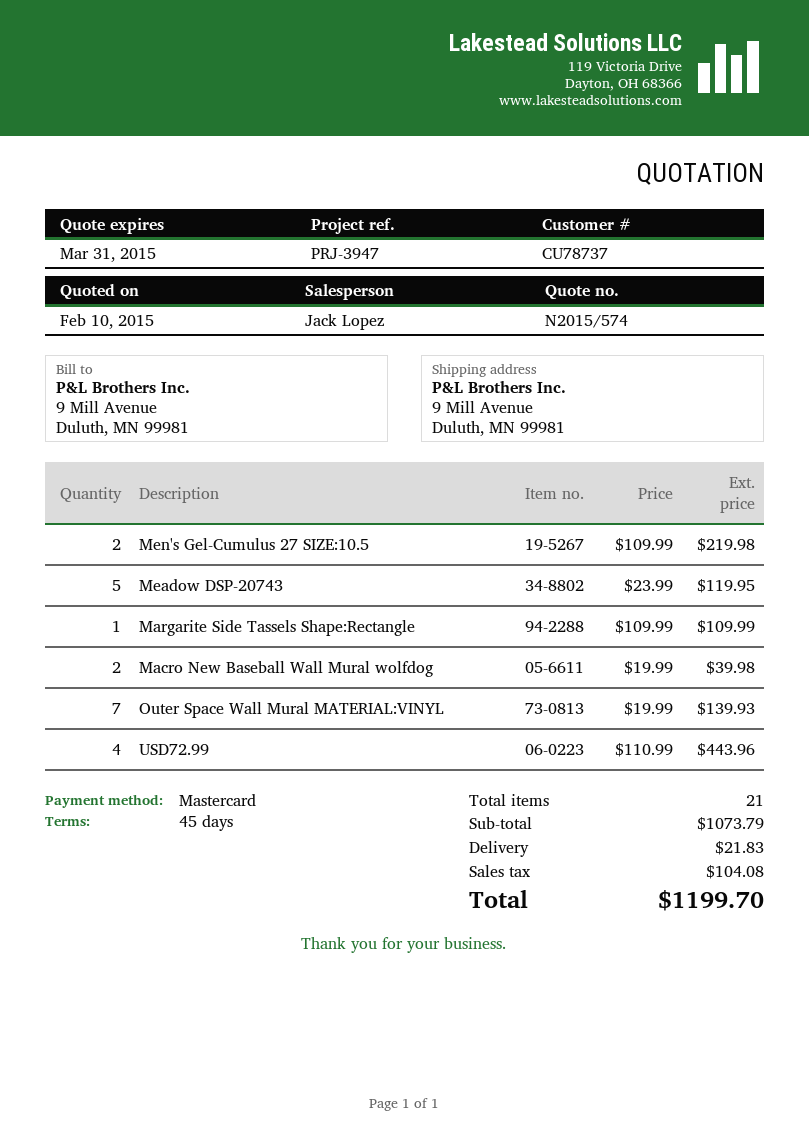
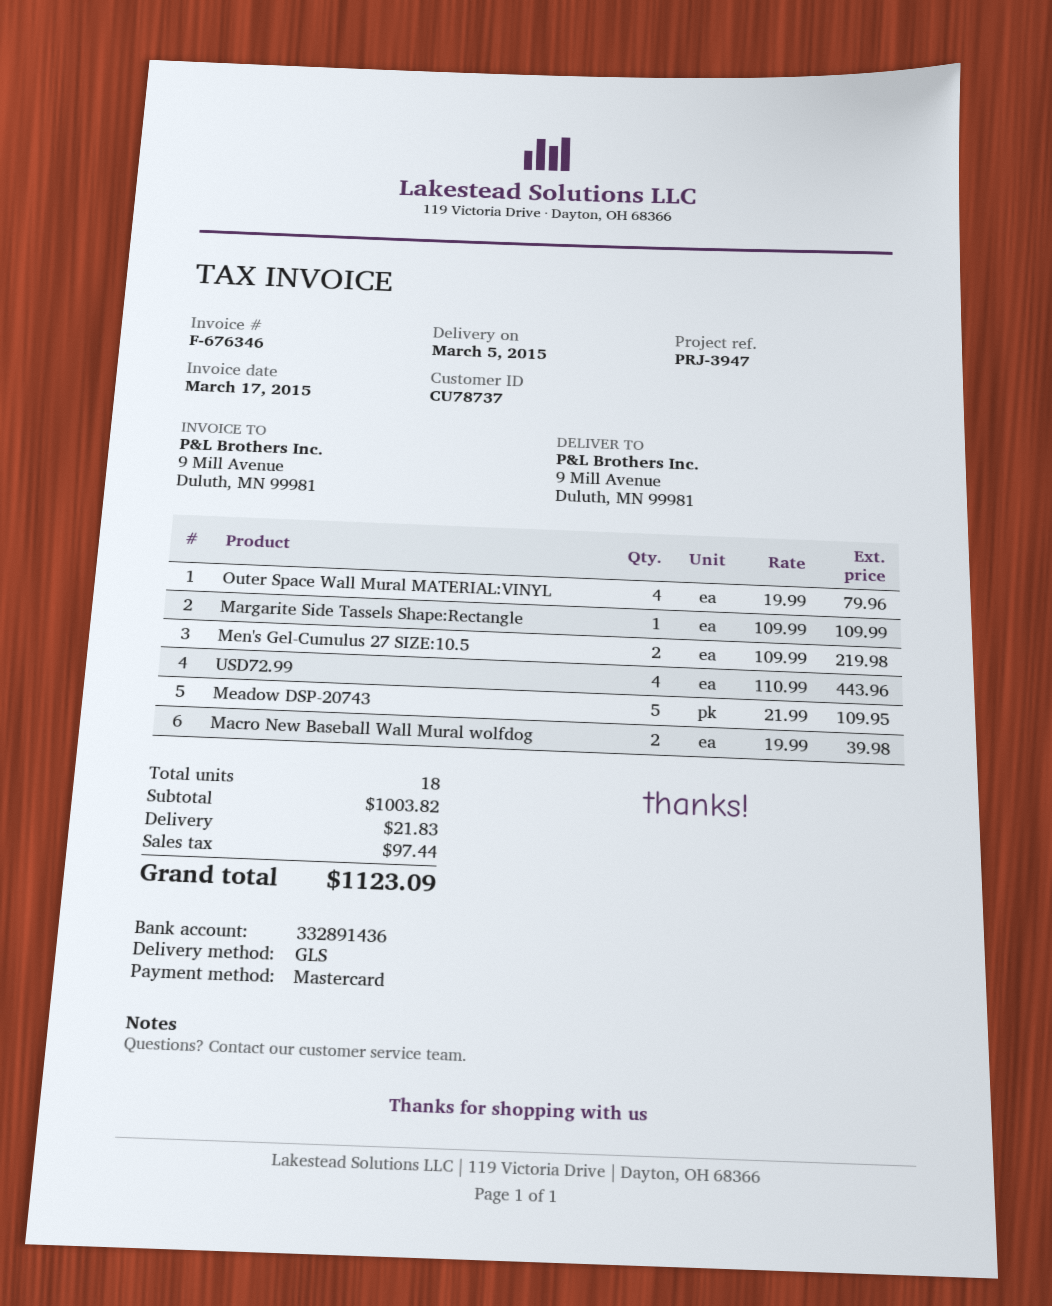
Meadow DSP-20743: 5 x 23.99 = 119.95 -> 5 x 21.99 = 109.95
Outer Space Wall Mural MATERIAL:VINYL: 7 x 19.99 = 139.93 -> 4 x 19.99 = 79.96
total quantity: 21 -> 18
subtotal: 1073.79 -> 1003.82
tax: 104.08 -> 97.44
total: 1199.70 -> 1123.09

